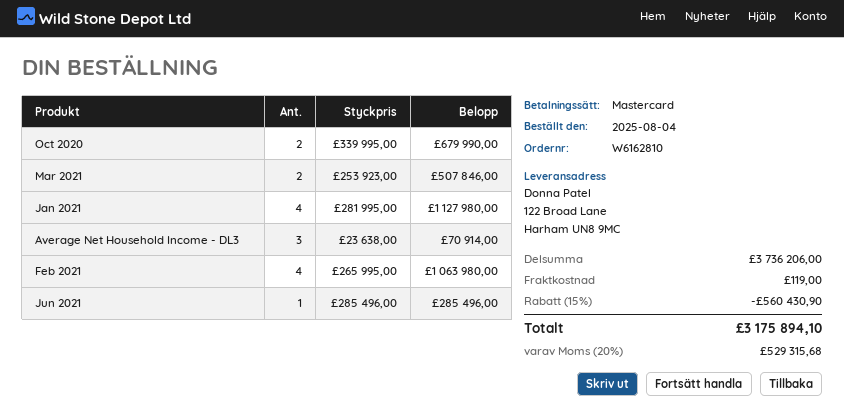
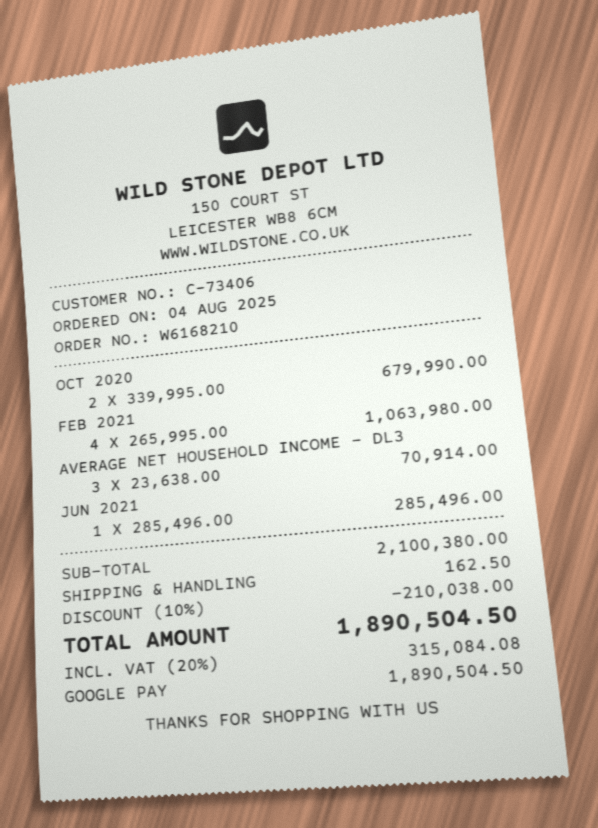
order number: W6162810 -> W6168210
payment method: Mastercard -> Google Pay
Mar 2021: 2 x 253923.00 = 507846.00 -> none
Jan 2021: 4 x 281995.00 = 1127980.00 -> none
subtotal: 3736206.00 -> 2100380.00
discount: 15% = 560430.90 -> 10% = 210038.00
shipping: 119.00 -> 162.50
tax: 20% = 529315.68 -> 20% = 315084.08
total: 3175894.10 -> 1890504.50

